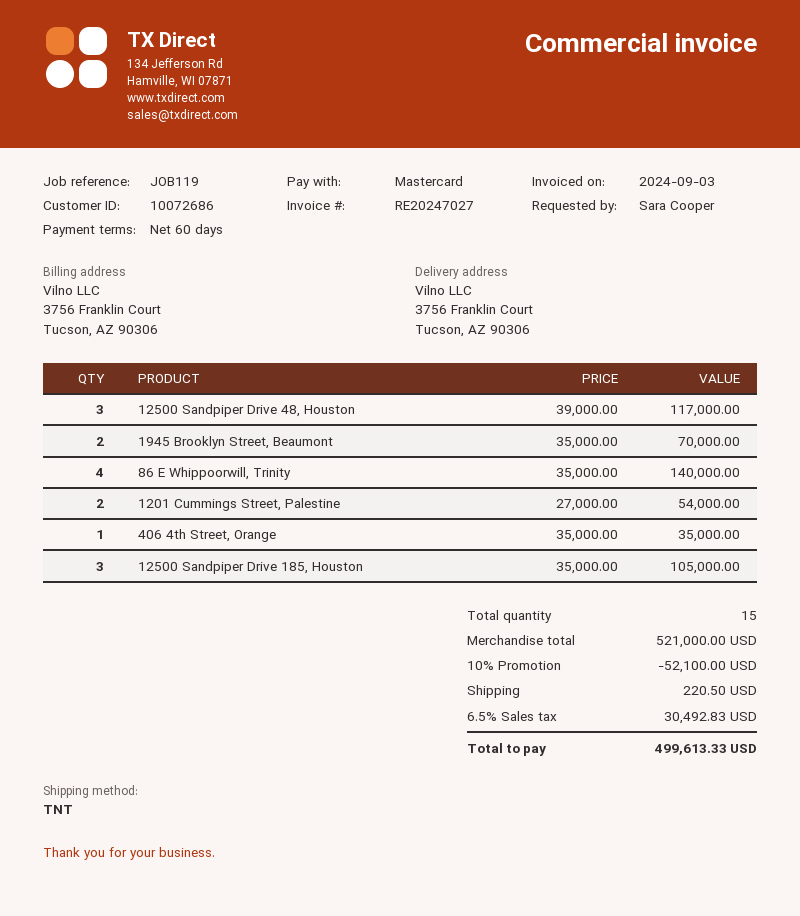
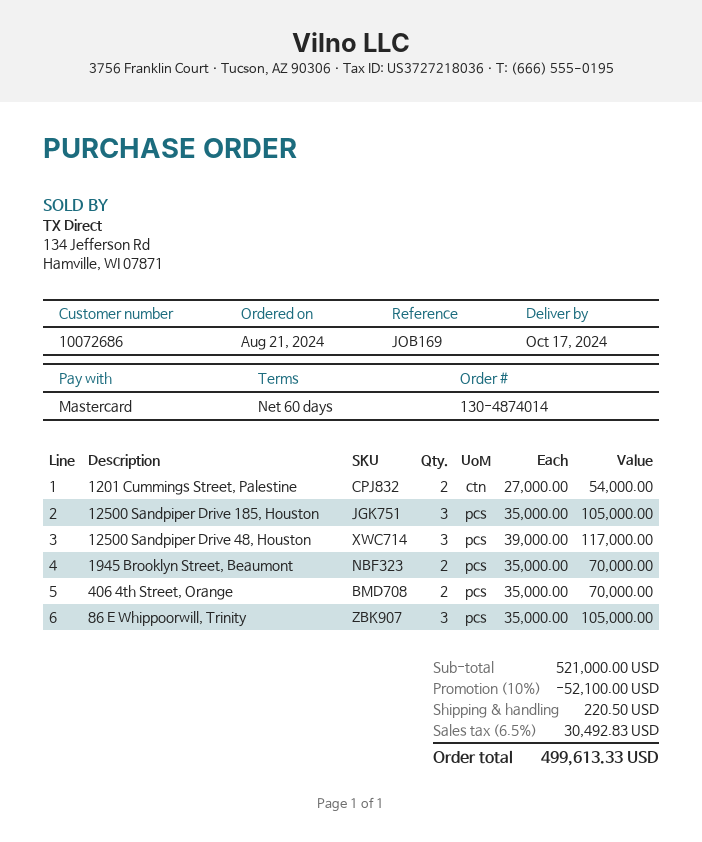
reference: JOB119 -> JOB169
86 E Whippoorwill, Trinity: 4 x 35000.00 = 140000.00 -> 3 x 35000.00 = 105000.00
406 4th Street, Orange: 1 x 35000.00 = 35000.00 -> 2 x 35000.00 = 70000.00

